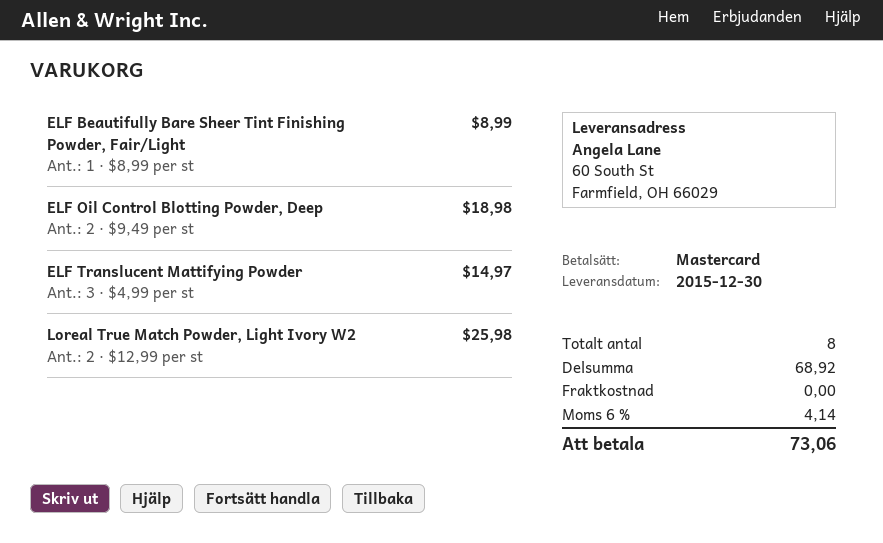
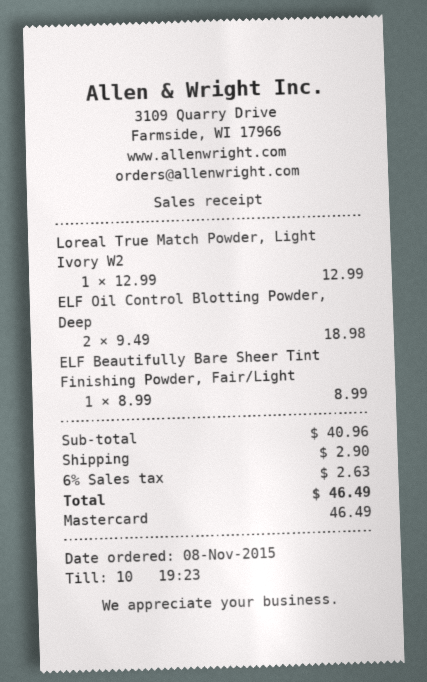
ELF Translucent Mattifying Powder: 3 x 4.99 = 14.97 -> none
Loreal True Match Powder, Light Ivory W2: 2 x 12.99 = 25.98 -> 1 x 12.99 = 12.99
subtotal: 68.92 -> 40.96
shipping: 0.00 -> 2.90
tax: 6% = 4.14 -> 6% = 2.63
total: 73.06 -> 46.49

